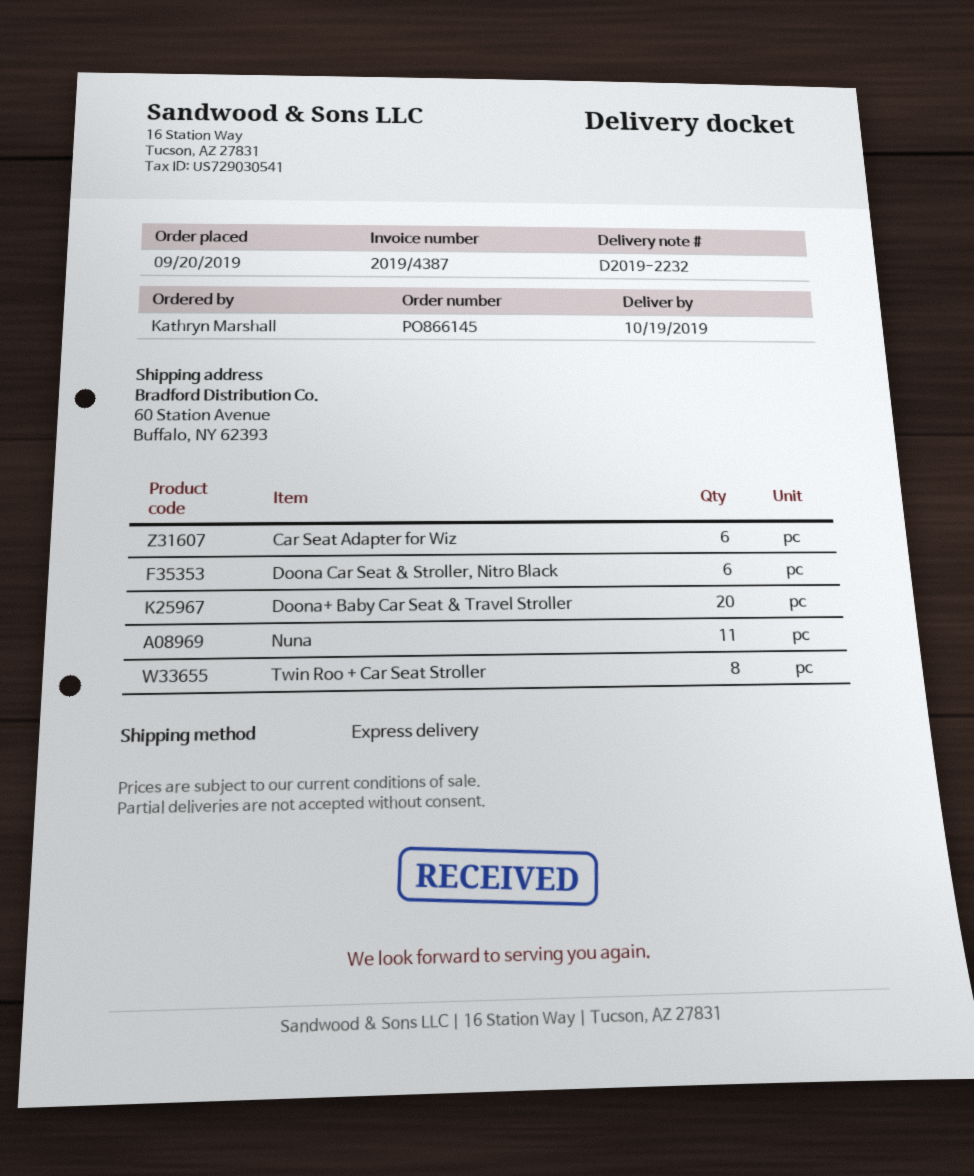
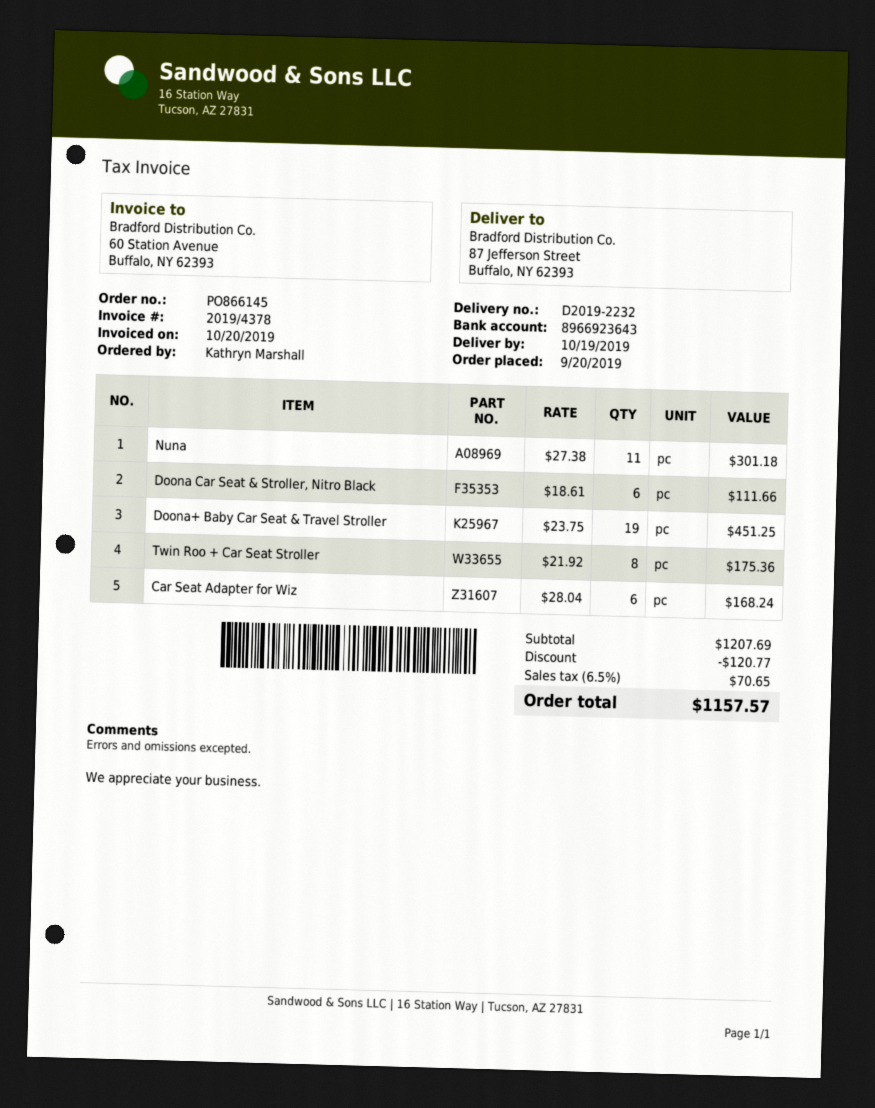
invoice number: 2019/4387 -> 2019/4378
ship to: 60 Station Avenue, Buffalo, NY 62393 -> 87 Jefferson Street, Buffalo, NY 62393
Doona+ Baby Car Seat & Travel Stroller: 20 -> 19

